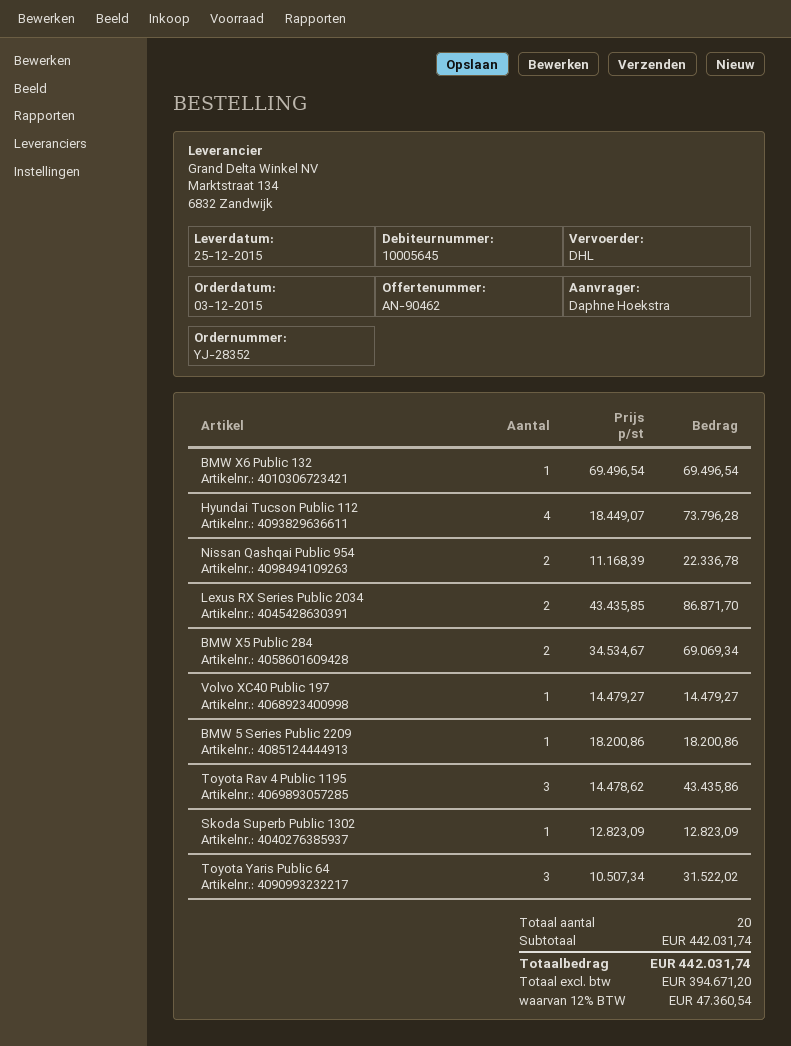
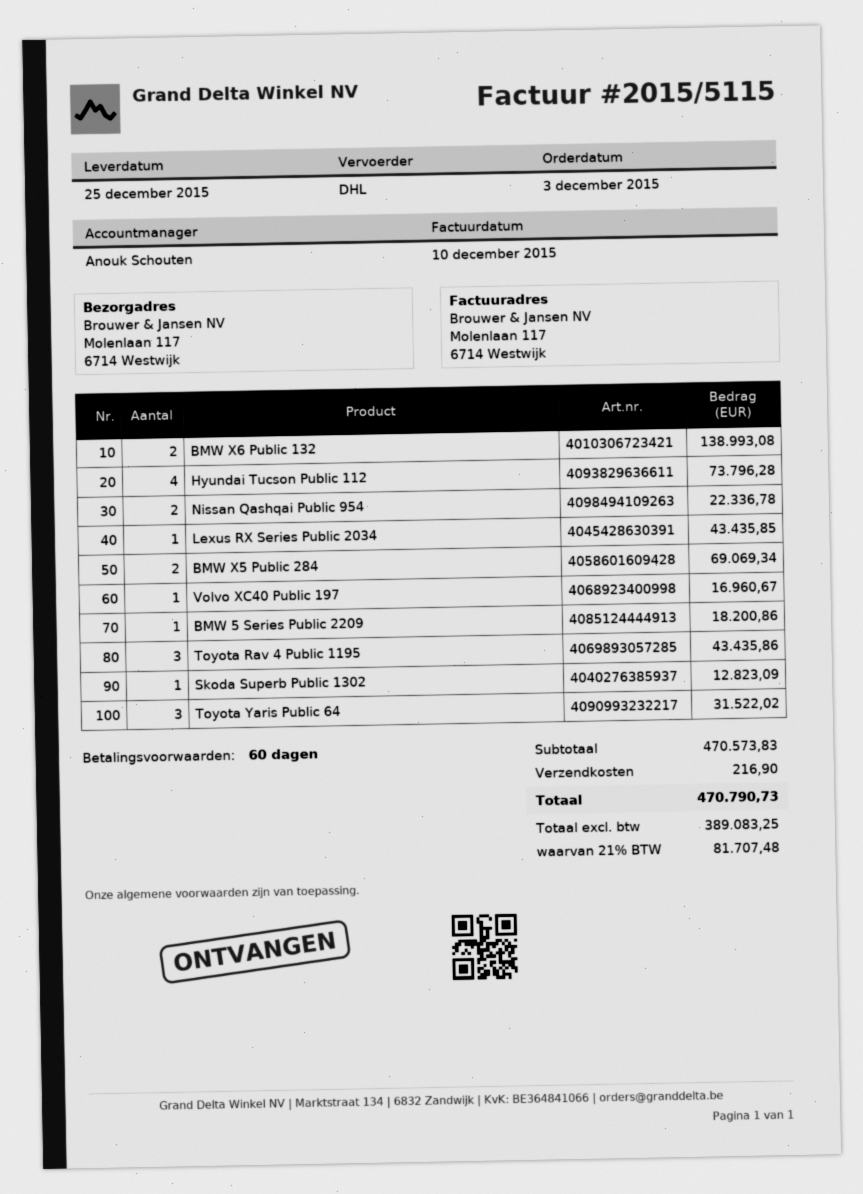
BMW X6 Public 132: 1 for 69496.54 -> 2 for 138993.08
Lexus RX Series Public 2034: 2 for 86871.70 -> 1 for 43435.85
Volvo XC40 Public 197: 1 for 14479.27 -> 1 for 16960.67
subtotal: 442031.74 -> 470573.83
shipping: none -> 216.90
net: 394671.20 -> 389083.25
tax: 12% = 47360.54 -> 21% = 81707.48
total: 442031.74 -> 470790.73

